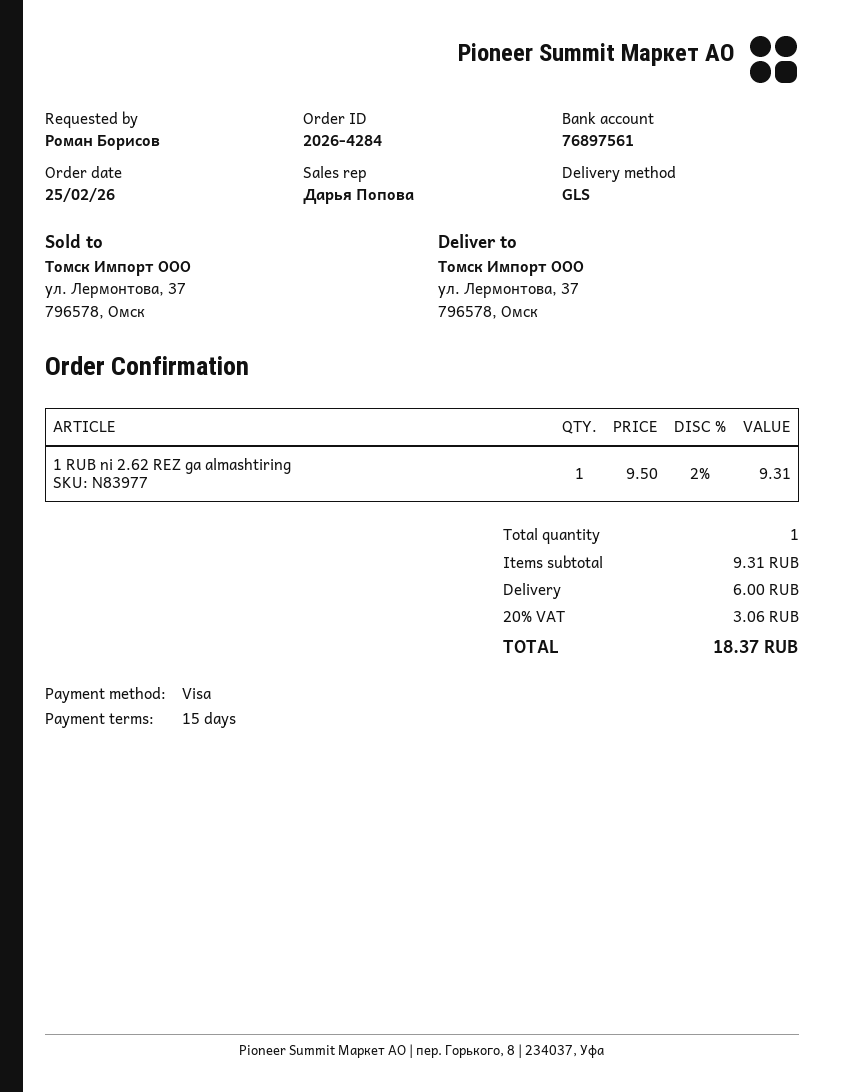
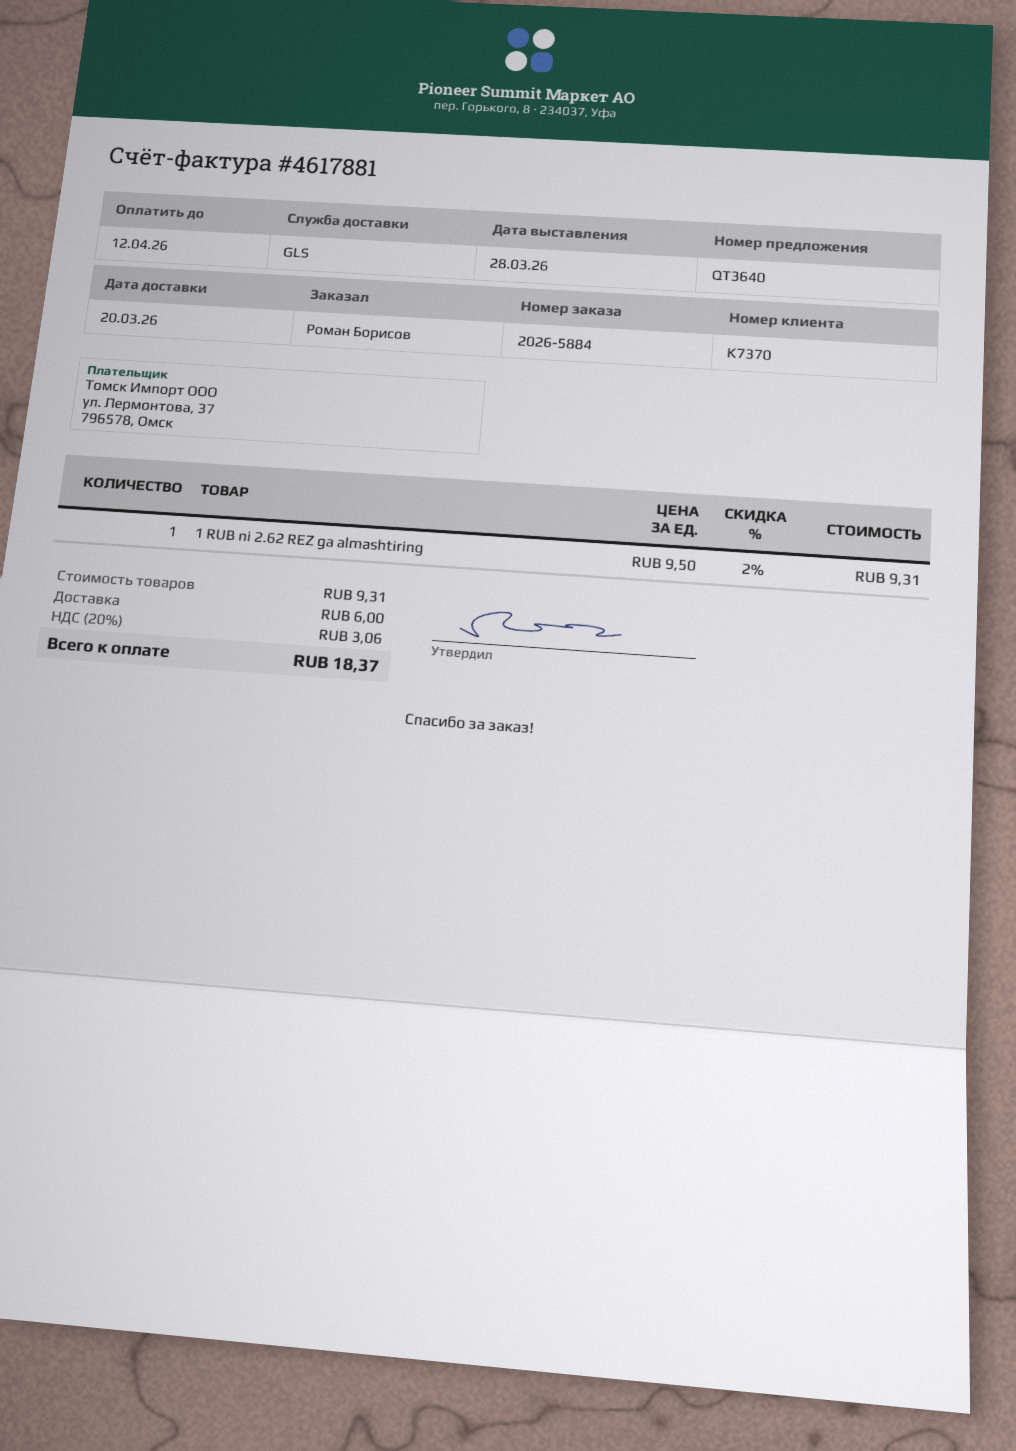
order number: 2026-4284 -> 2026-5884

